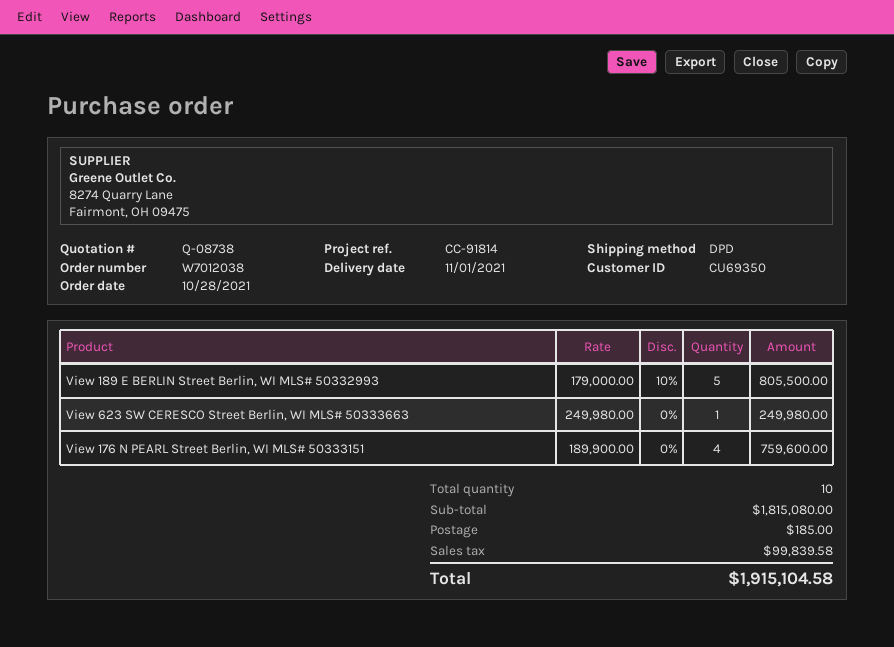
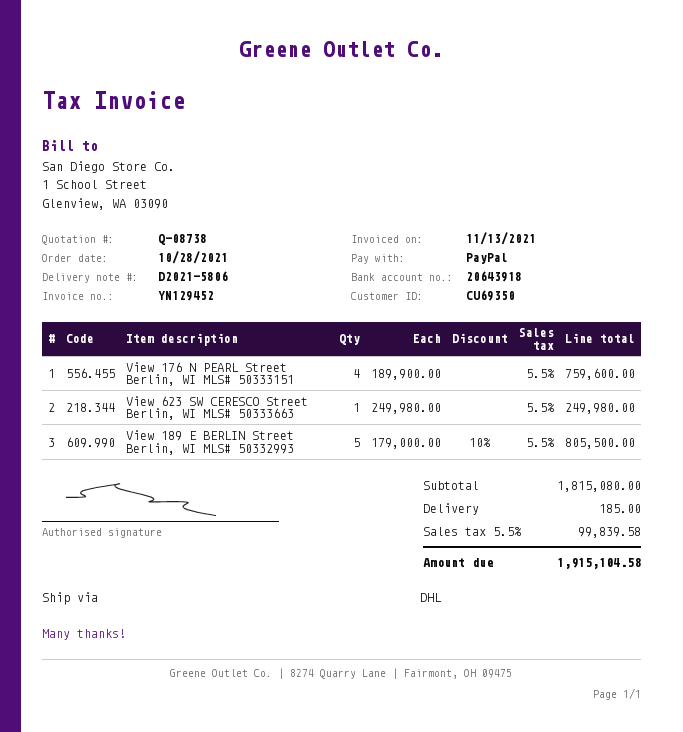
shipping method: DPD -> DHL

